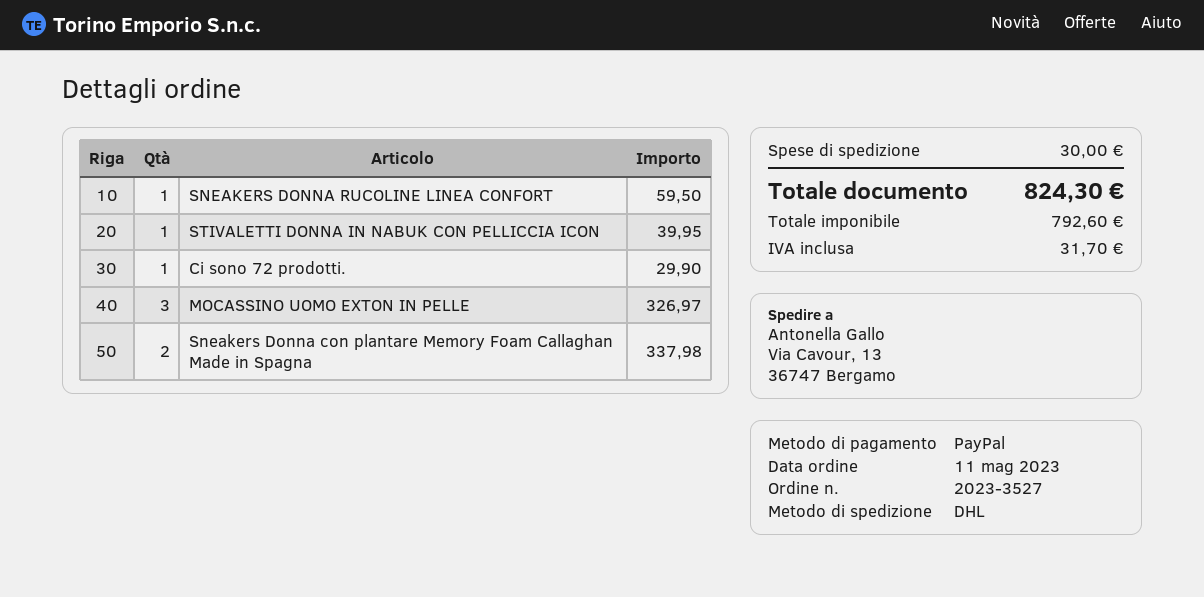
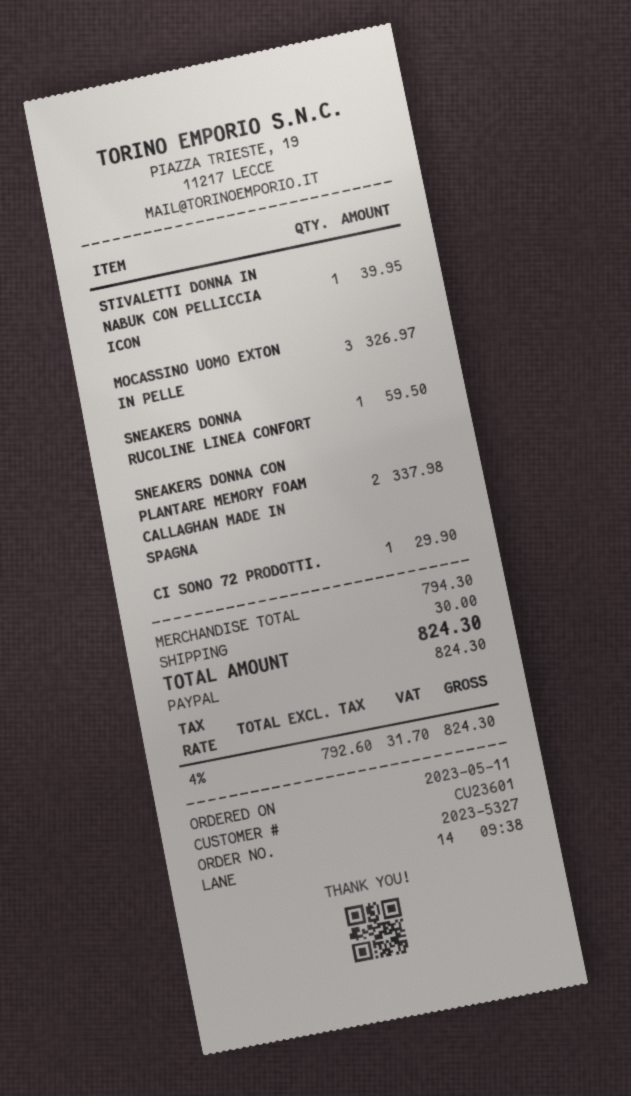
order number: 2023-3527 -> 2023-5327

